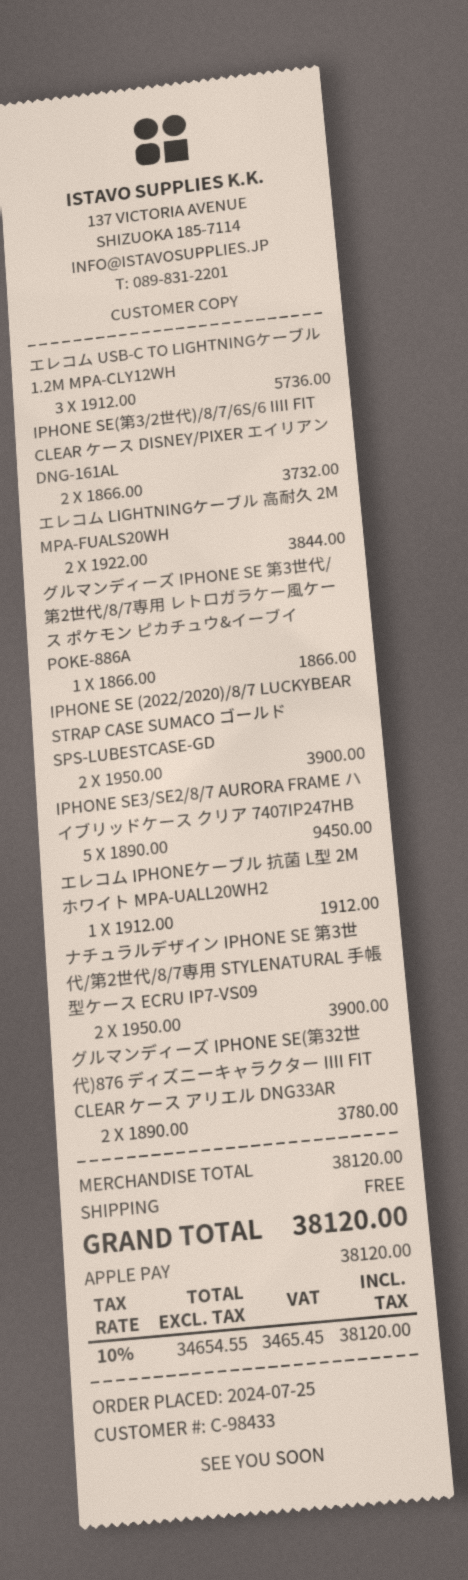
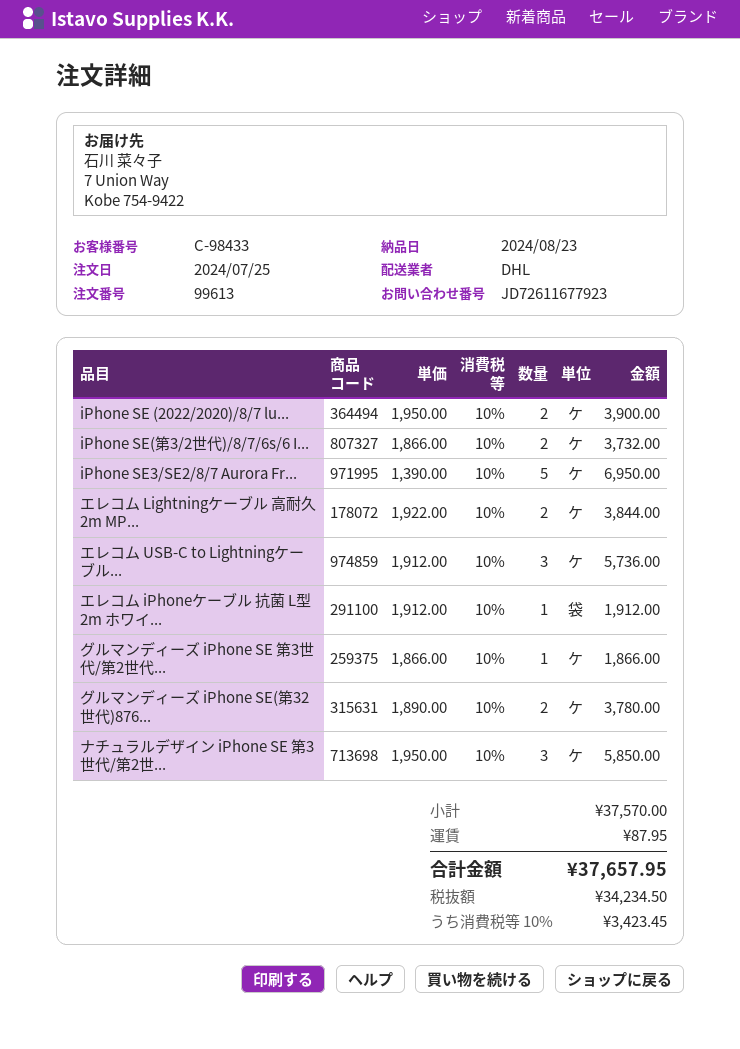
IPHONE SE3/SE2/8/7 AURORA FRAME ハイブリッドケース クリア 7407IP247HB: 5 x 1890.00 = 9450.00 -> 5 x 1390.00 = 6950.00
ナチュラルデザイン IPHONE SE 第3世代/第2世代/8/7専用 STYLENATURAL 手帳型ケース ECRU IP7-VS09: 2 x 1950.00 = 3900.00 -> 3 x 1950.00 = 5850.00
subtotal: 38120.00 -> 37570.00
shipping: 0.00 -> 87.95
net: 34654.55 -> 34234.50
tax: 10% = 3465.45 -> 10% = 3423.45
total: 38120.00 -> 37657.95

